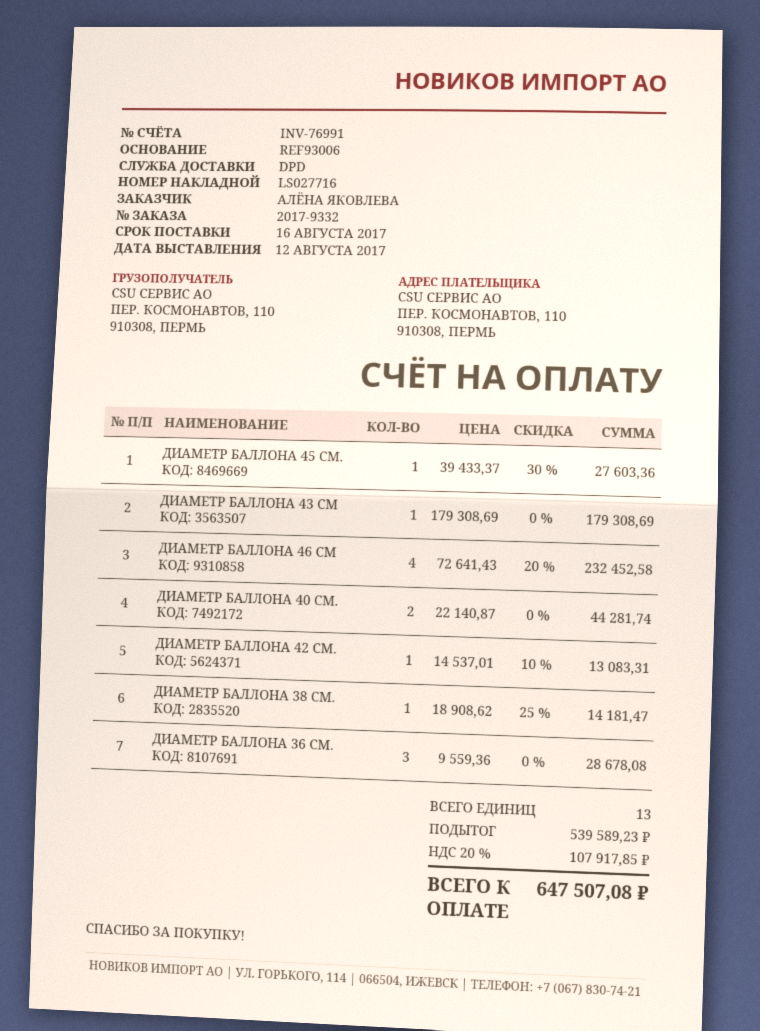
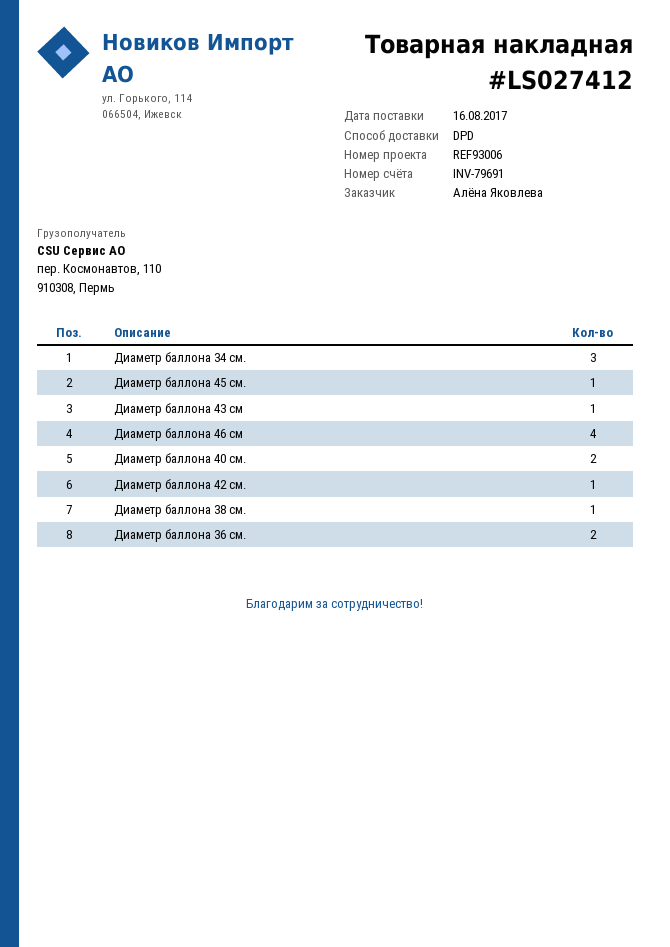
delivery note number: LS027716 -> LS027412
invoice number: INV-76991 -> INV-79691
ДИАМЕТР БАЛЛОНА 36 СМ.: 3 -> 2
Диаметр баллона 34 см.: none -> 3

